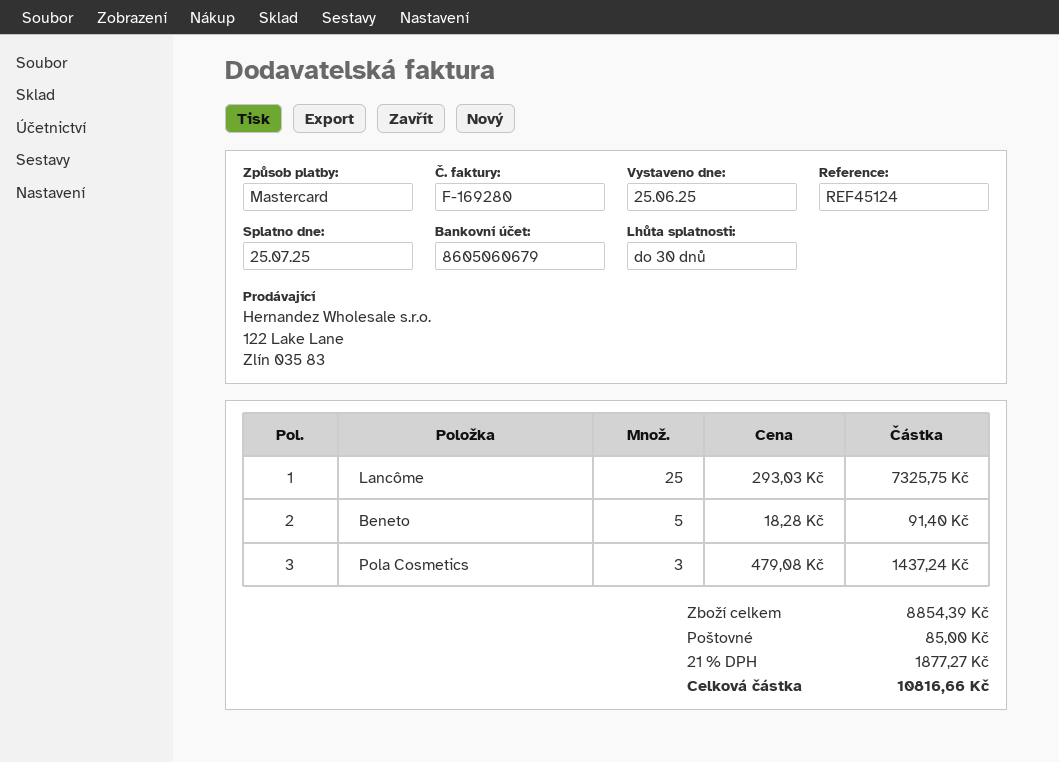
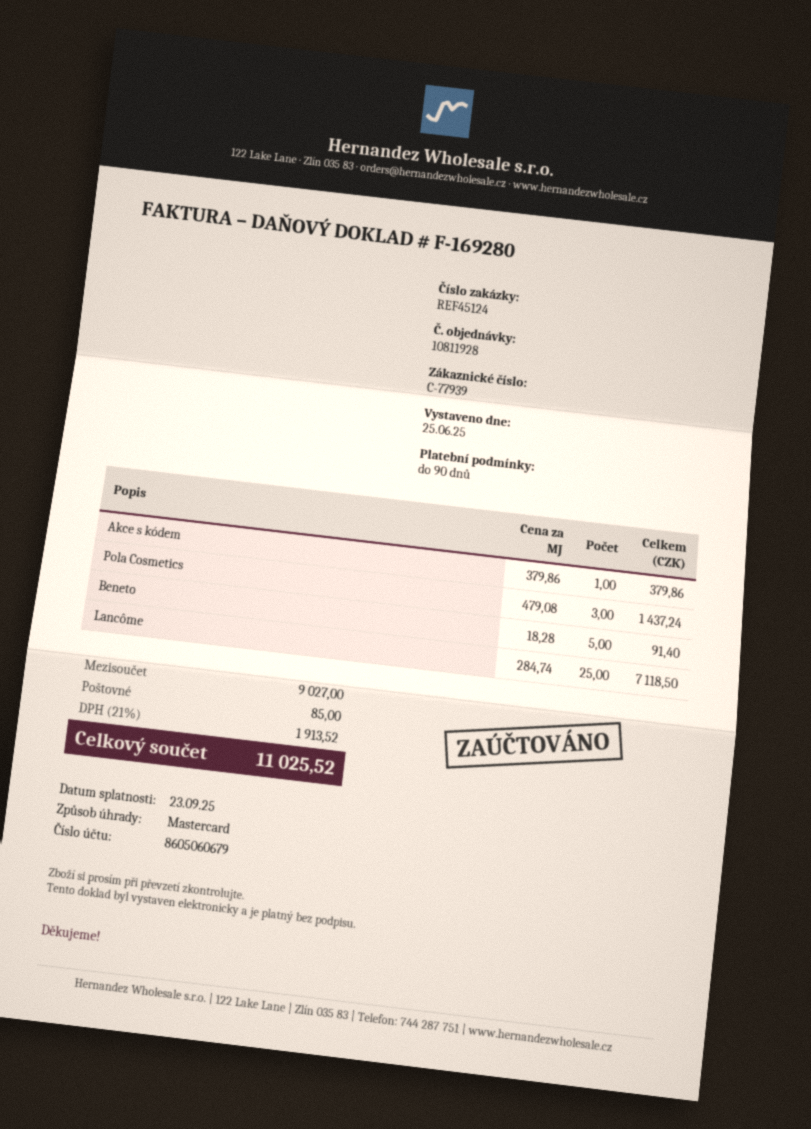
payment terms: 30 days -> 90 days
due date: 2025-07-25 -> 2025-09-23
Lancôme: 25 x 293.03 = 7325.75 -> 25 x 284.74 = 7118.50
Akce s kódem: none -> 1 x 379.86 = 379.86
subtotal: 8854.39 -> 9027.00
tax: 21% = 1877.27 -> 21% = 1913.52
total: 10816.66 -> 11025.52

